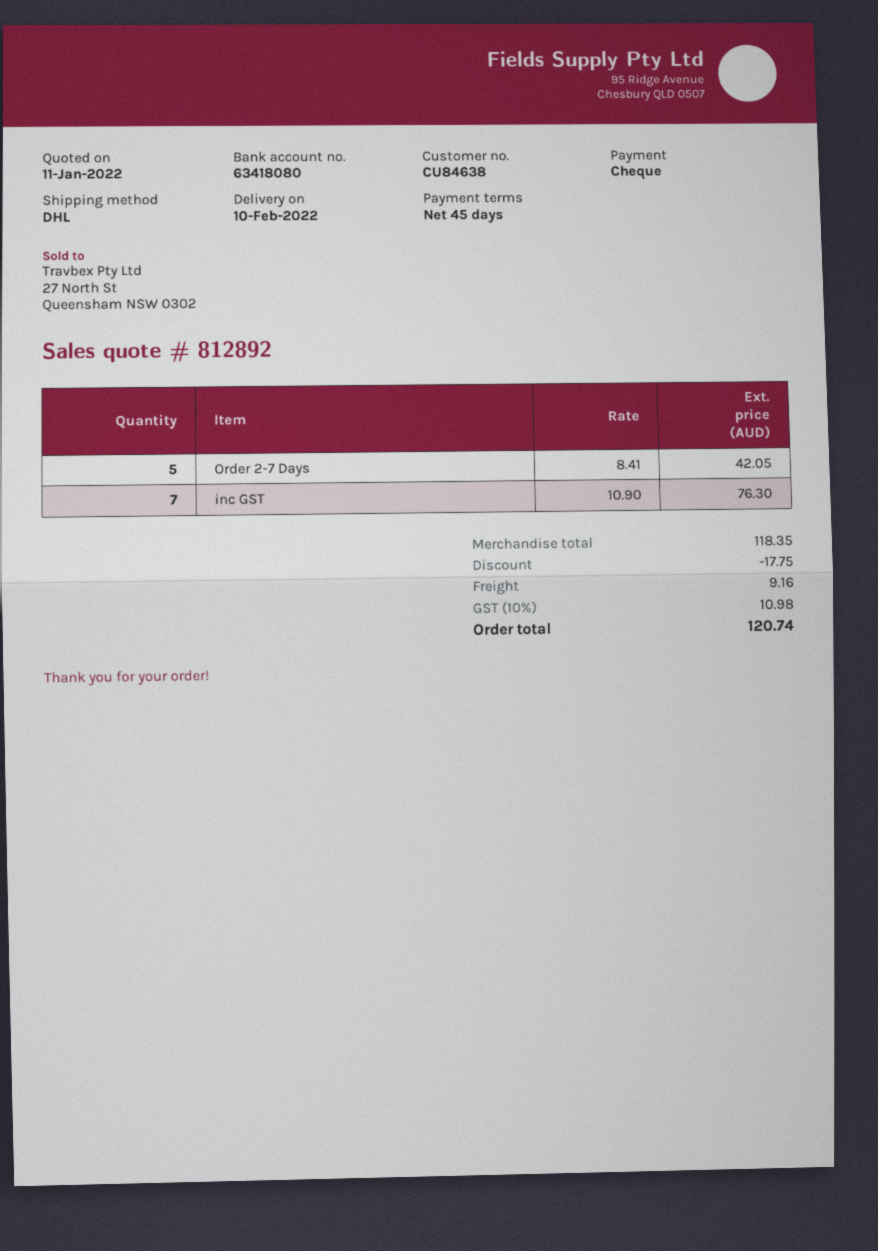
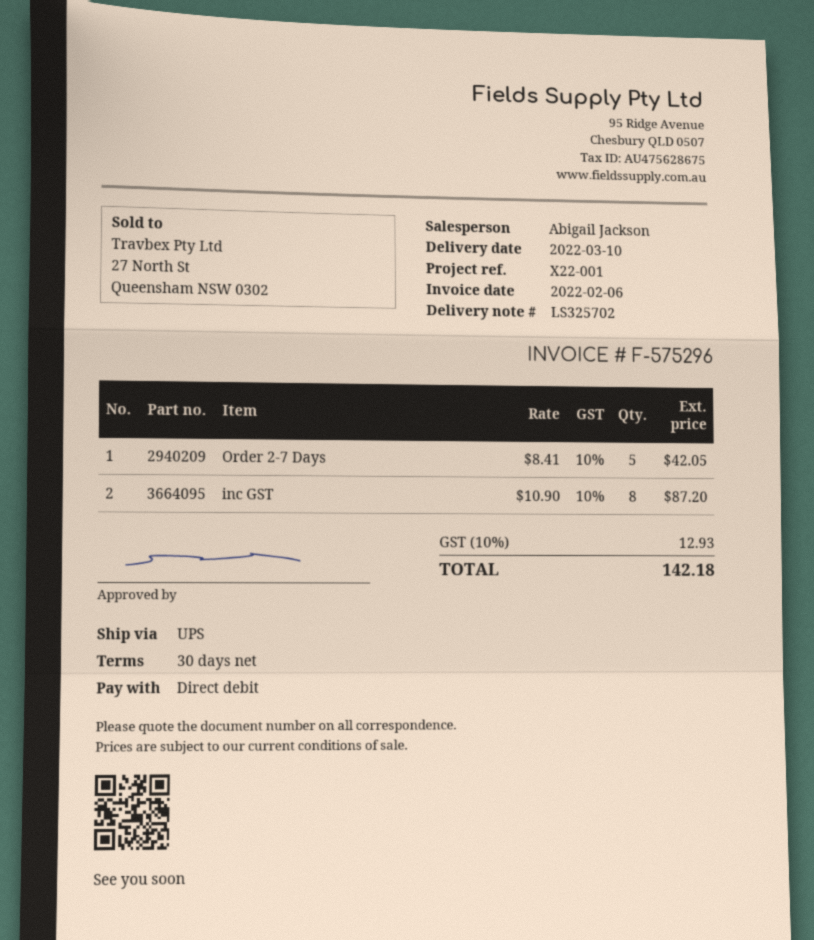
delivery date: 2022-02-10 -> 2022-03-10
payment terms: 45 days -> 30 days
payment method: cheque -> direct debit
shipping method: DHL -> UPS
inc GST: 7 x 10.90 = 76.30 -> 8 x 10.90 = 87.20
discount: 17.75 -> none
shipping: 9.16 -> none
tax: 10% = 10.98 -> 10% = 12.93
total: 120.74 -> 142.18

